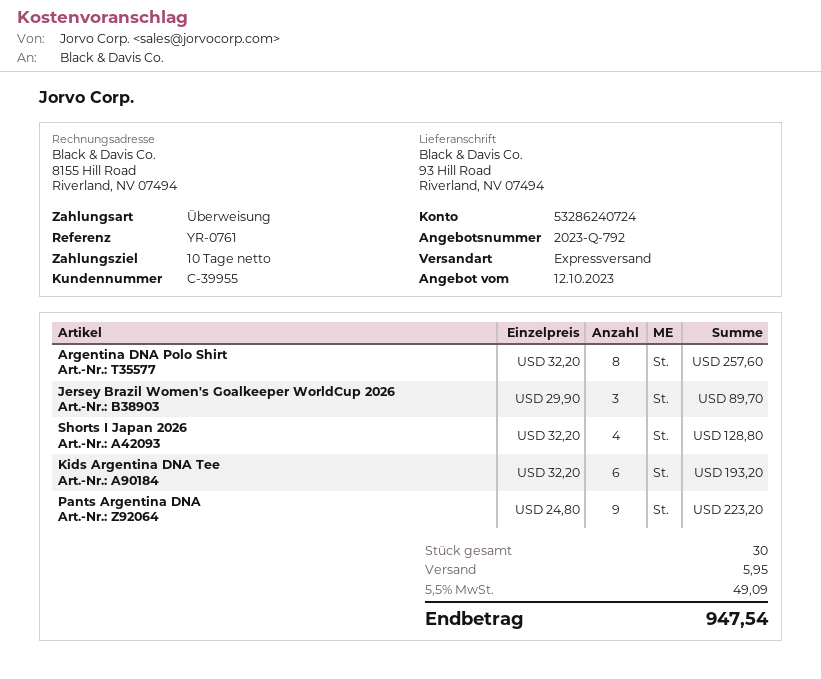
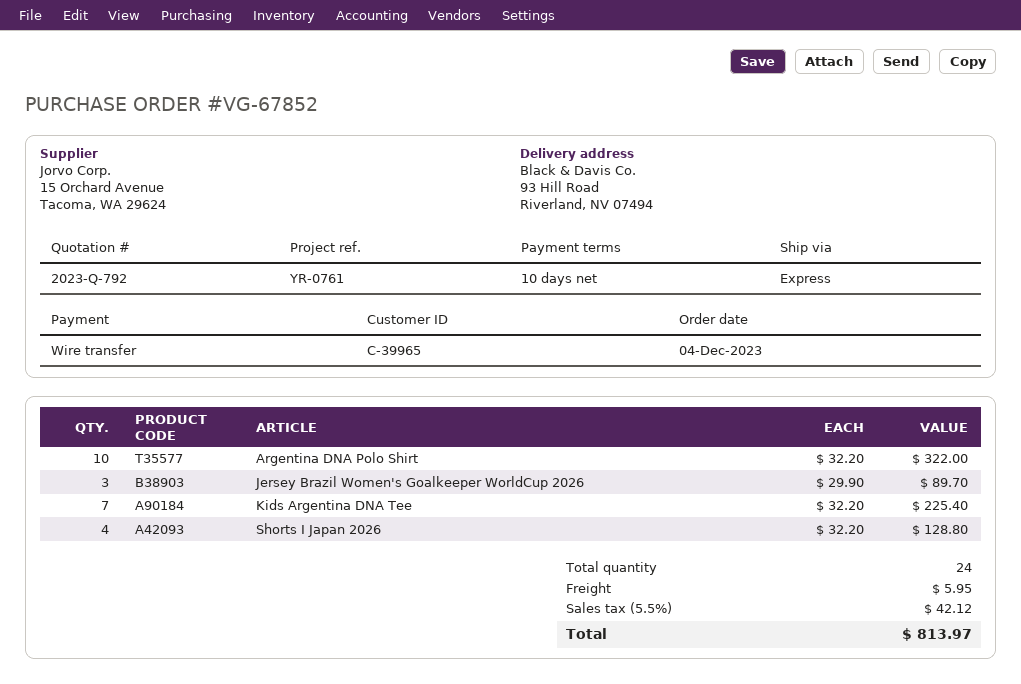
customer number: C-39955 -> C-39965
Argentina DNA Polo Shirt: 8 x 32.20 = 257.60 -> 10 x 32.20 = 322.00
Kids Argentina DNA Tee: 6 x 32.20 = 193.20 -> 7 x 32.20 = 225.40
Pants Argentina DNA: 9 x 24.80 = 223.20 -> none
total quantity: 30 -> 24
tax: 5.5% = 49.09 -> 5.5% = 42.12
total: 947.54 -> 813.97

